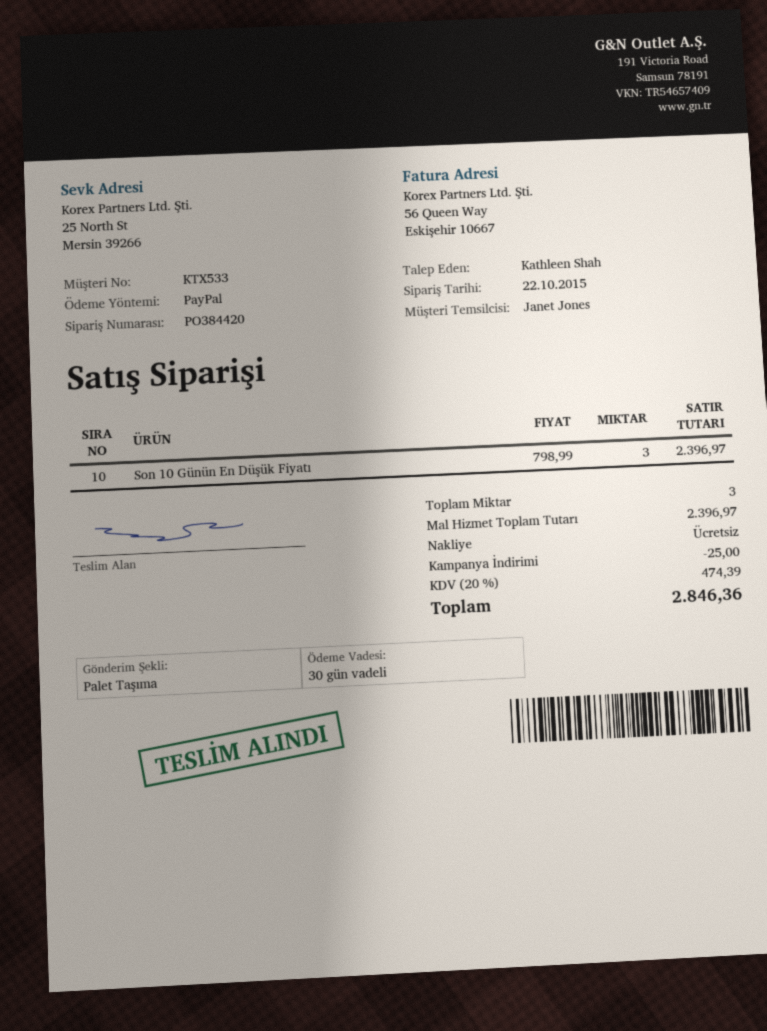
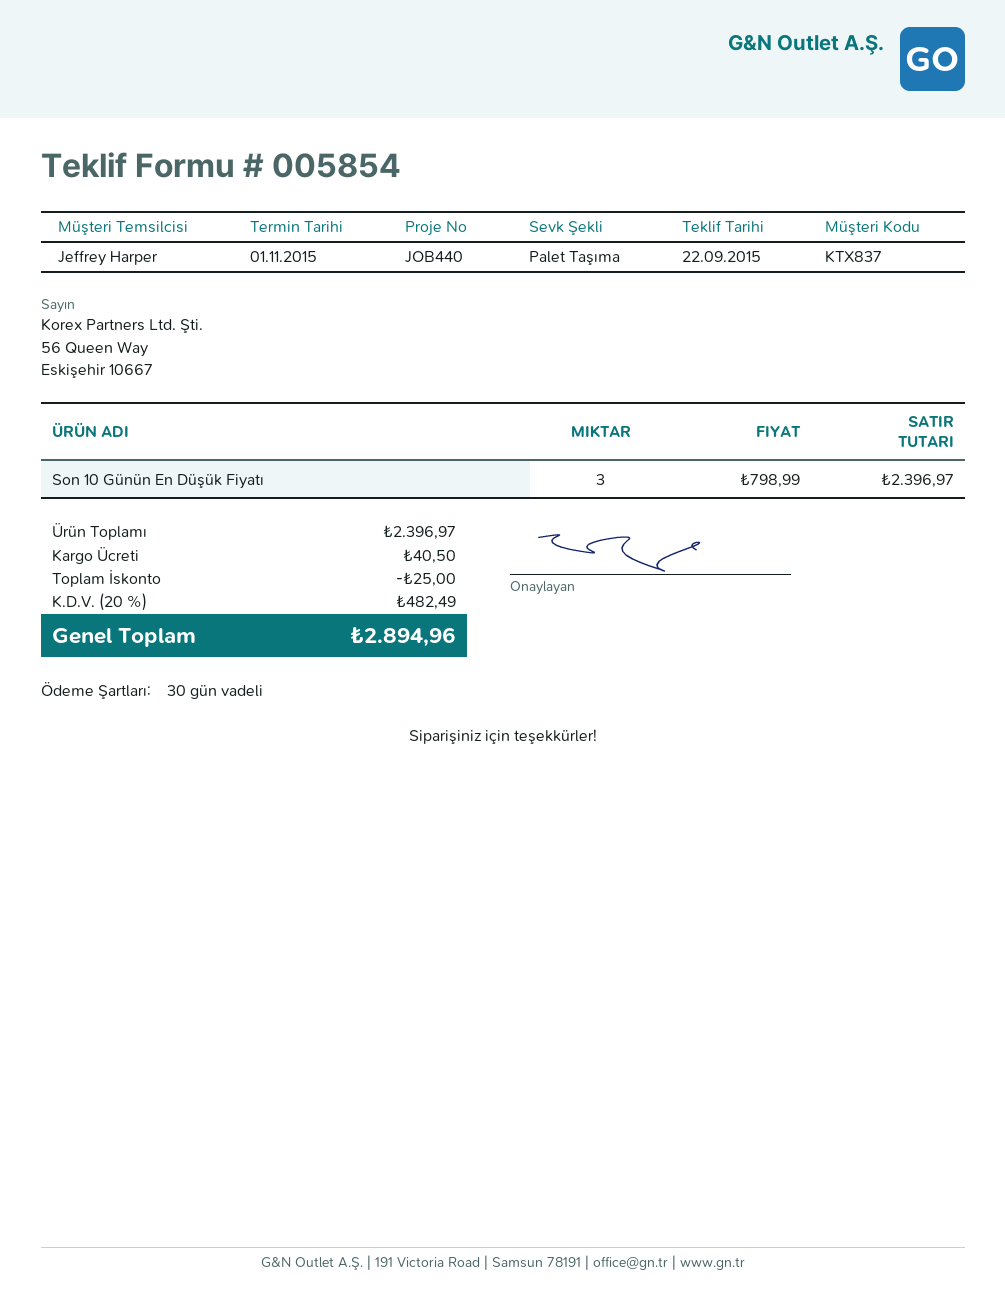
customer number: KTX533 -> KTX837
sales rep: Janet Jones -> Jeffrey Harper
shipping: 0.00 -> 40.50
tax: 20% = 474.39 -> 20% = 482.49
total: 2846.36 -> 2894.96

